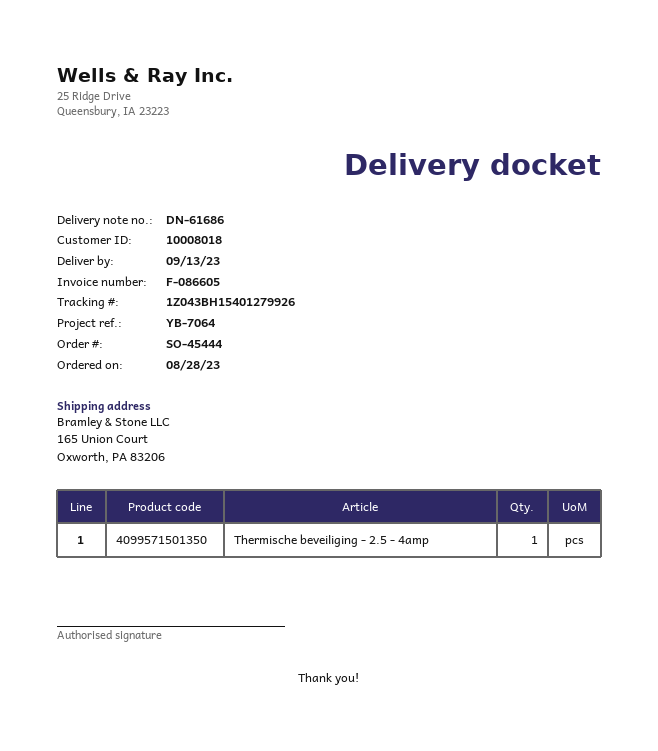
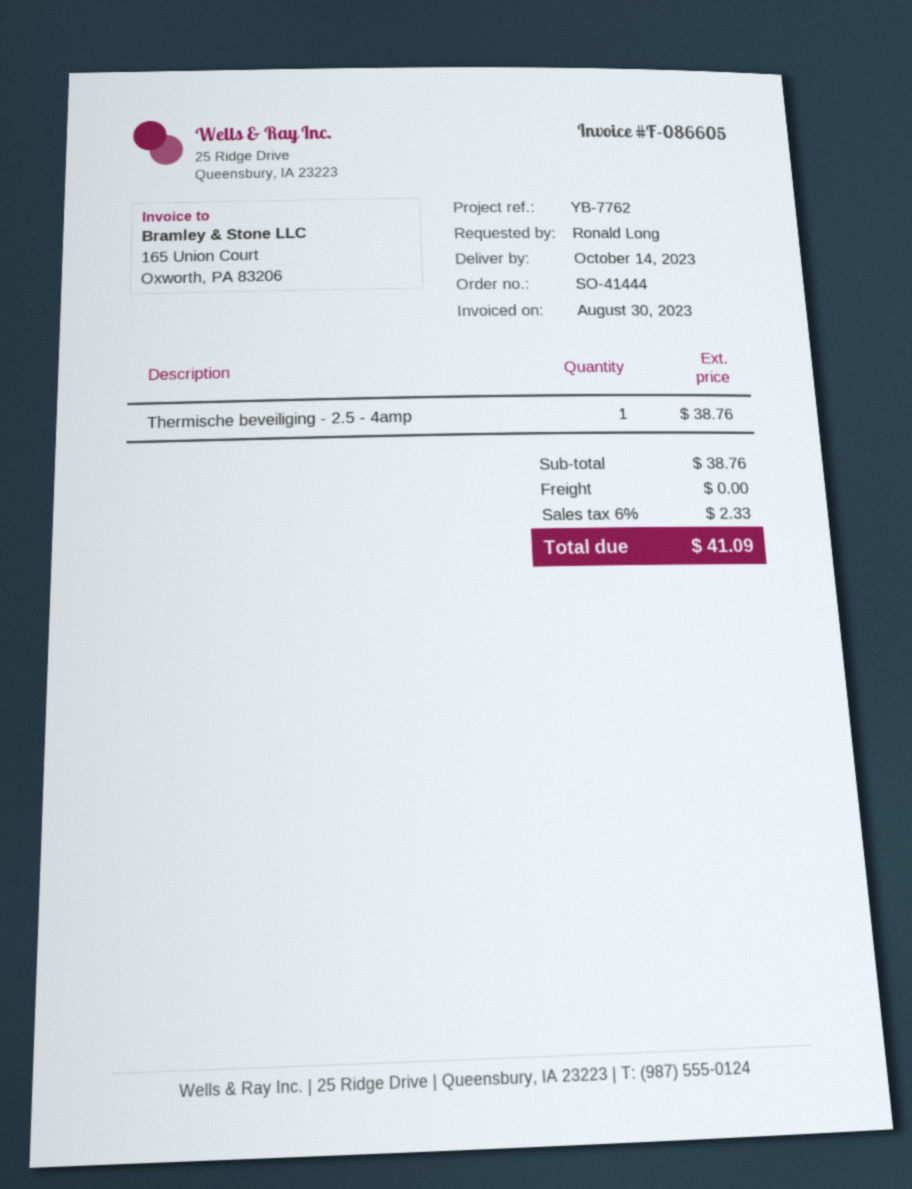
order number: SO-45444 -> SO-41444
delivery date: 2023-09-13 -> 2023-10-14
reference: YB-7064 -> YB-7762

